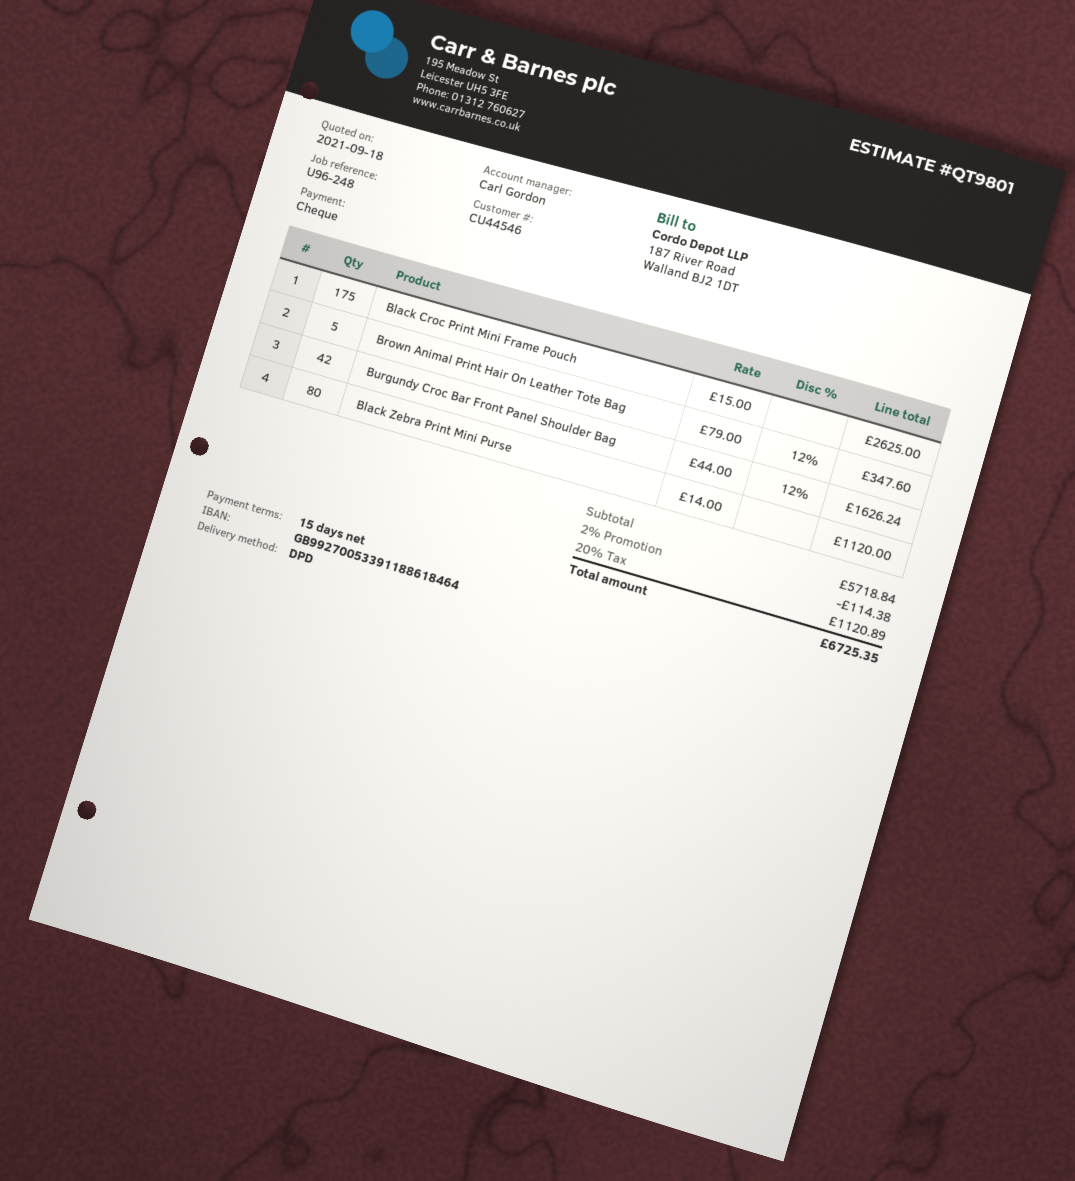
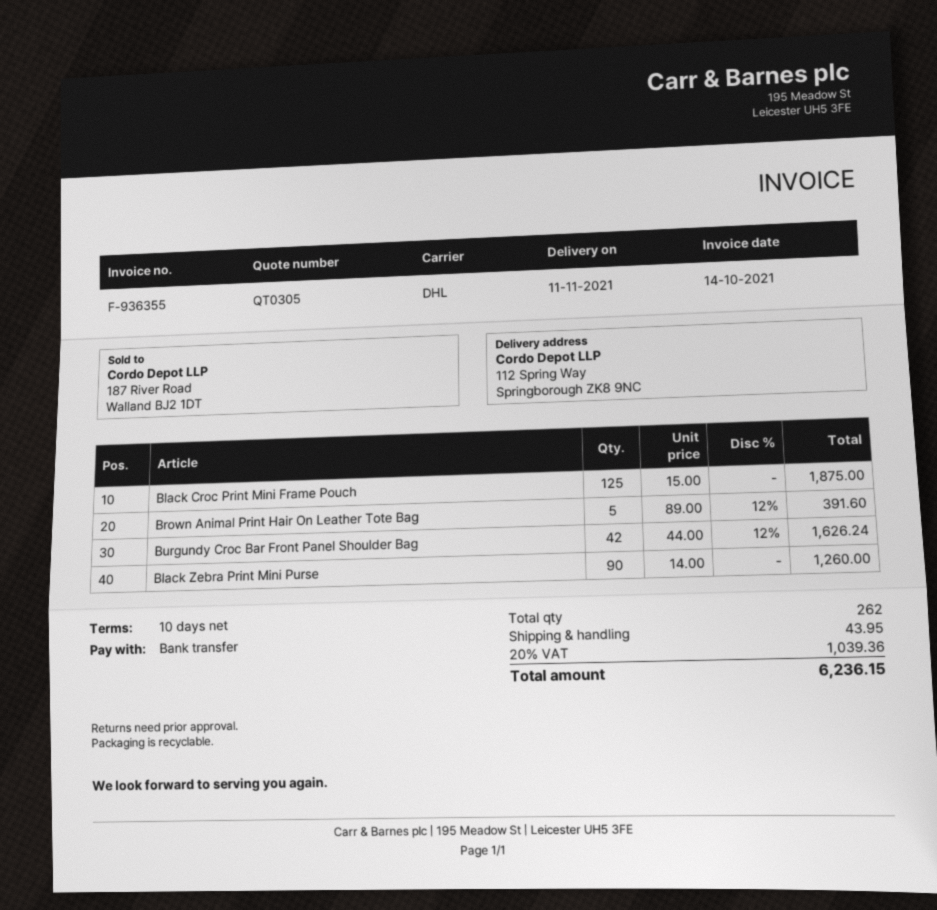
quote number: QT9801 -> QT0305
payment terms: 15 days -> 10 days
payment method: cheque -> bank transfer
shipping method: DPD -> DHL
Black Croc Print Mini Frame Pouch: 175 x 15.00 = 2625.00 -> 125 x 15.00 = 1875.00
Brown Animal Print Hair On Leather Tote Bag: 5 x 79.00 - 12% = 347.60 -> 5 x 89.00 - 12% = 391.60
Black Zebra Print Mini Purse: 80 x 14.00 = 1120.00 -> 90 x 14.00 = 1260.00
discount: 2% = 114.38 -> none
shipping: none -> 43.95
tax: 20% = 1120.89 -> 20% = 1039.36
total: 6725.35 -> 6236.15

